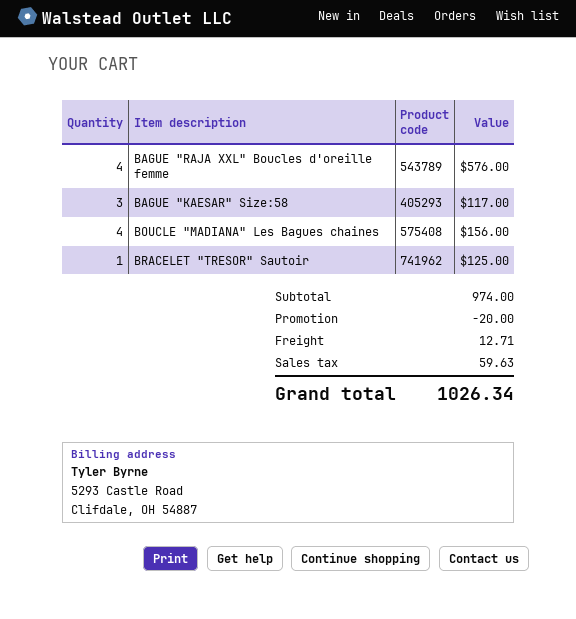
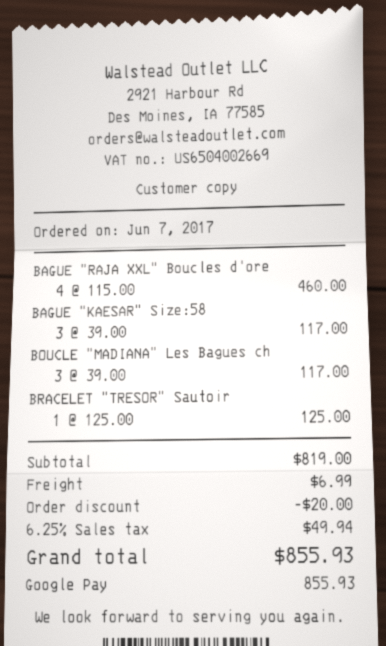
BAGUE "RAJA XXL" Boucles d'oreille femme: 4 for 576.00 -> 4 for 460.00
BOUCLE "MADIANA" Les Bagues chaines: 4 for 156.00 -> 3 for 117.00
subtotal: 974.00 -> 819.00
shipping: 12.71 -> 6.99
tax: 59.63 -> 49.94
total: 1026.34 -> 855.93

